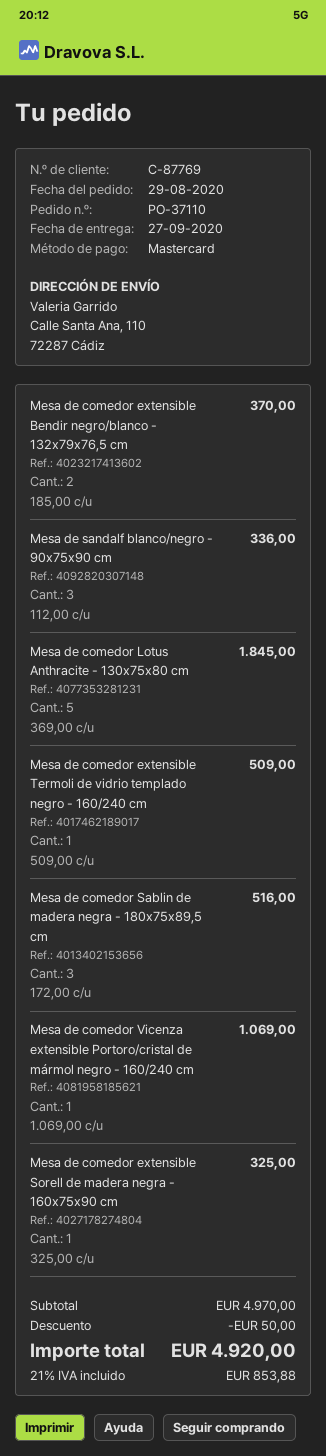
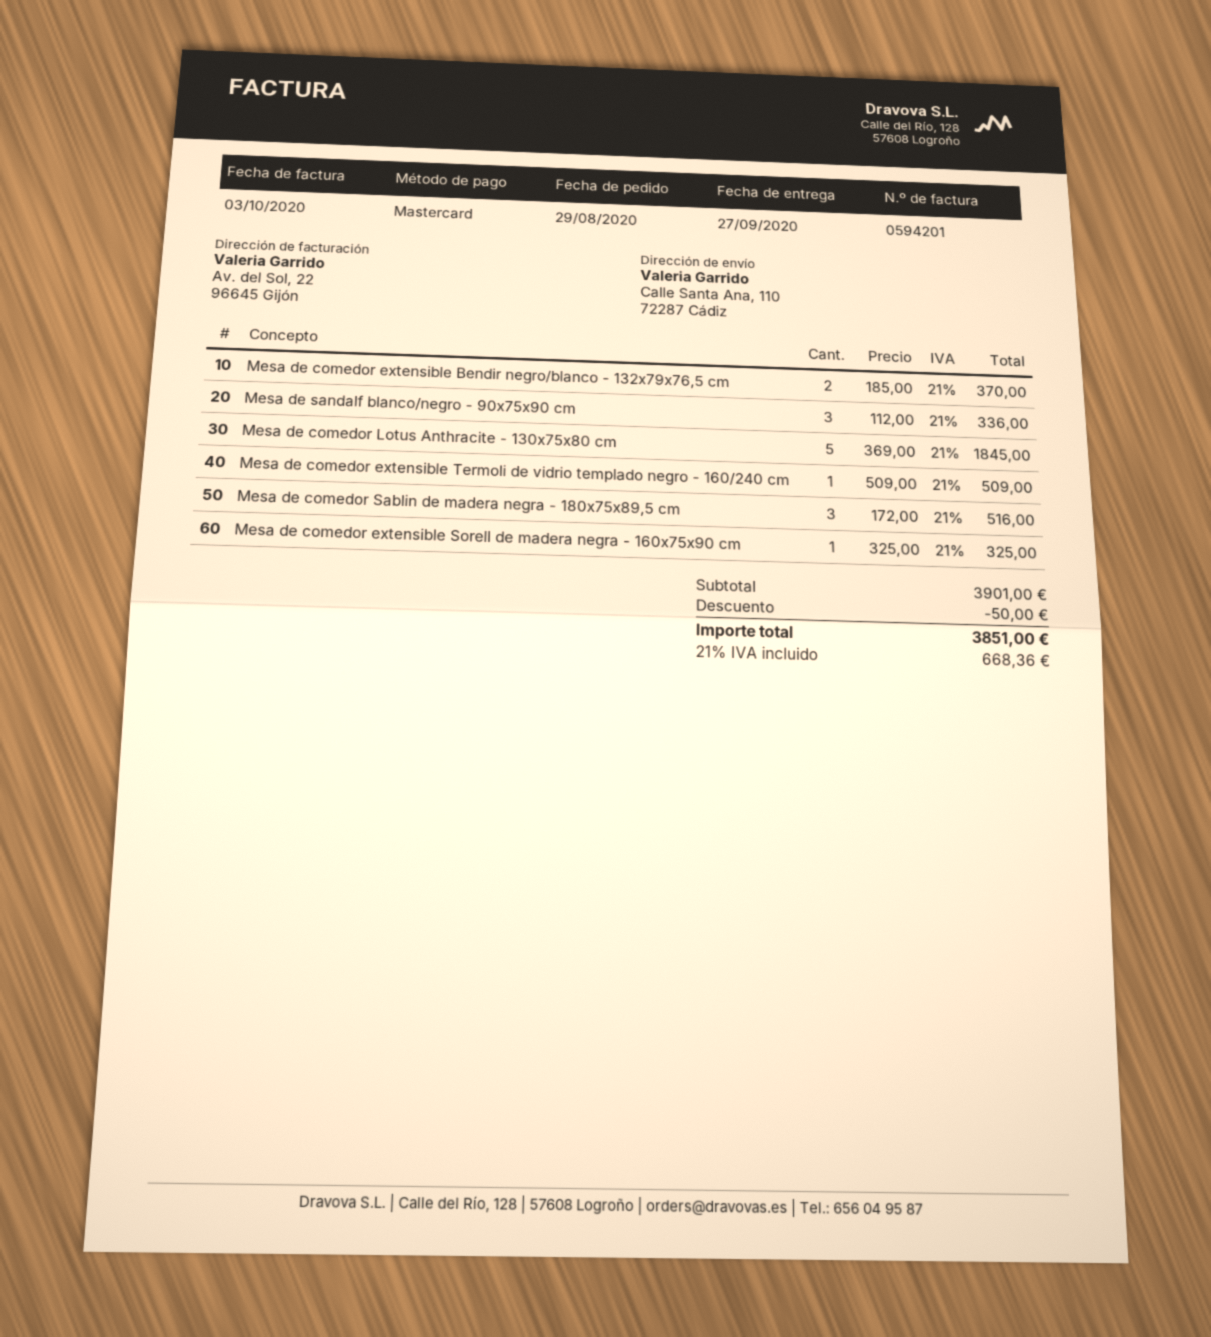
Mesa de comedor Vicenza extensible Portoro/cristal de mármol negro - 160/240 cm: 1 x 1069.00 = 1069.00 -> none
subtotal: 4970.00 -> 3901.00
tax: 21% = 853.88 -> 21% = 668.36
total: 4920.00 -> 3851.00

